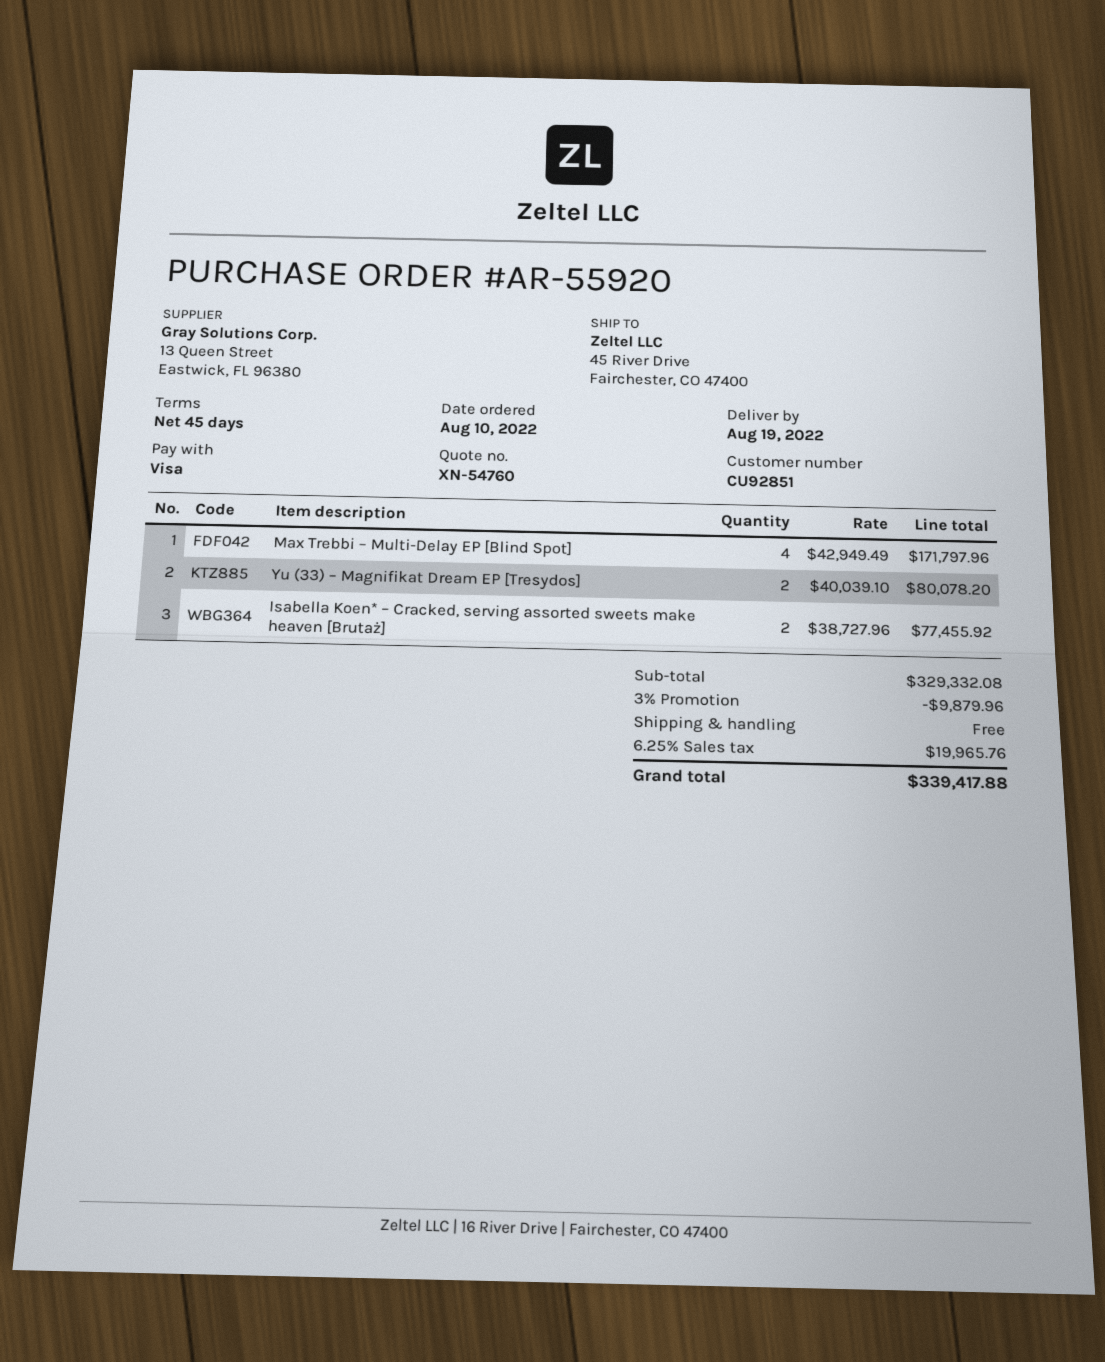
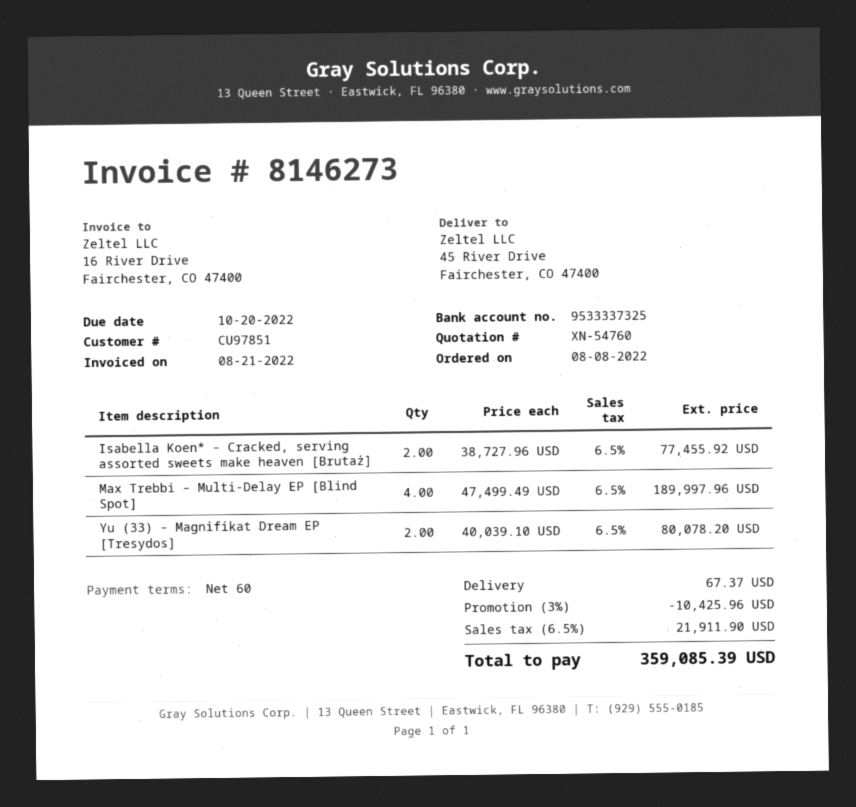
order date: 2022-08-10 -> 2022-08-08
payment terms: 45 days -> 60 days
customer number: CU92851 -> CU97851
Max Trebbi – Multi-Delay EP [Blind Spot]: 4 x 42949.49 = 171797.96 -> 4 x 47499.49 = 189997.96
discount: 3% = 9879.96 -> 3% = 10425.96
shipping: 0.00 -> 67.37
tax: 6.25% = 19965.76 -> 6.5% = 21911.90
total: 339417.88 -> 359085.39

